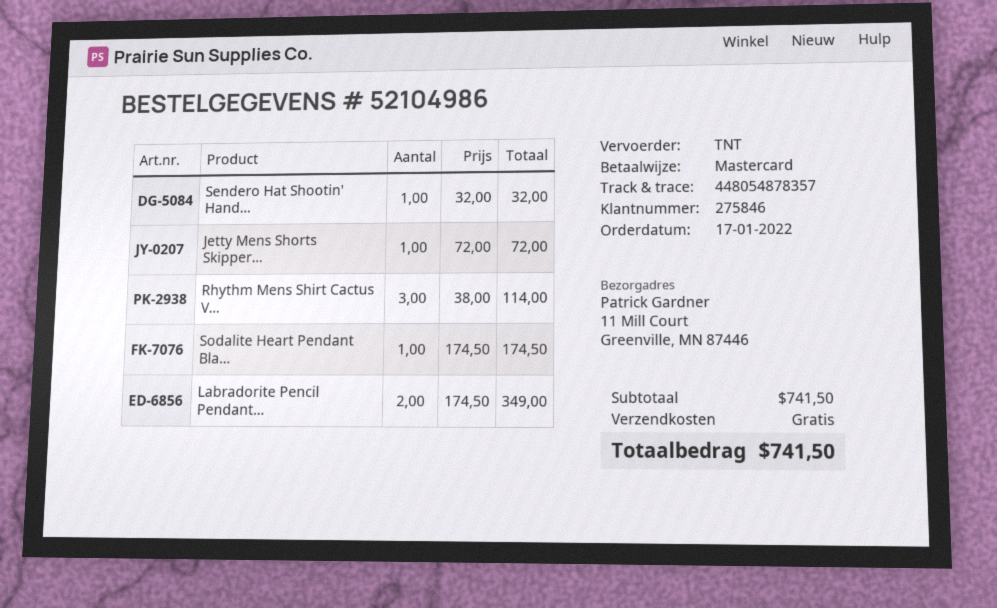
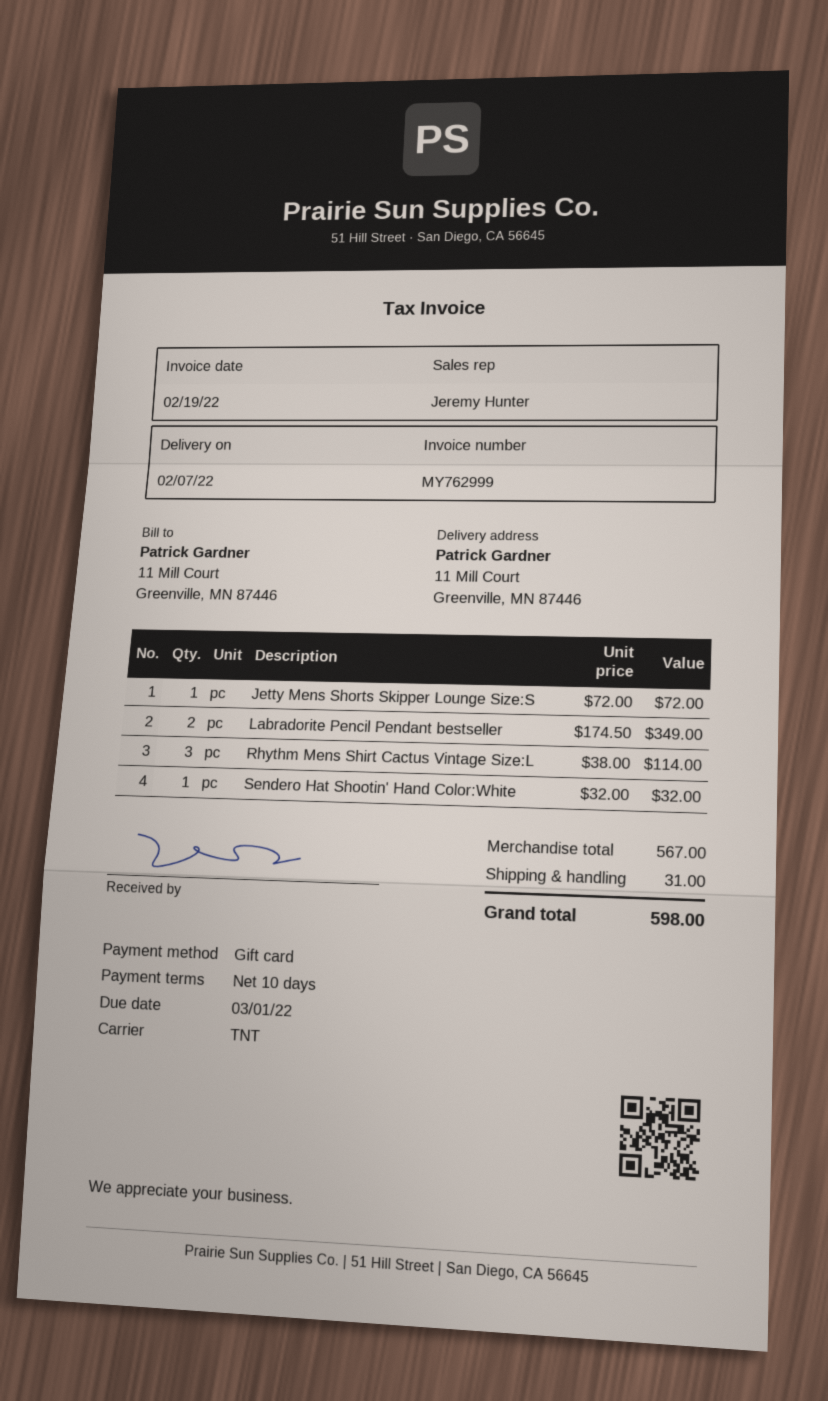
payment method: Mastercard -> gift card
Sodalite Heart Pendant Bla...: 1 x 174.50 = 174.50 -> none
subtotal: 741.50 -> 567.00
shipping: 0.00 -> 31.00
total: 741.50 -> 598.00

